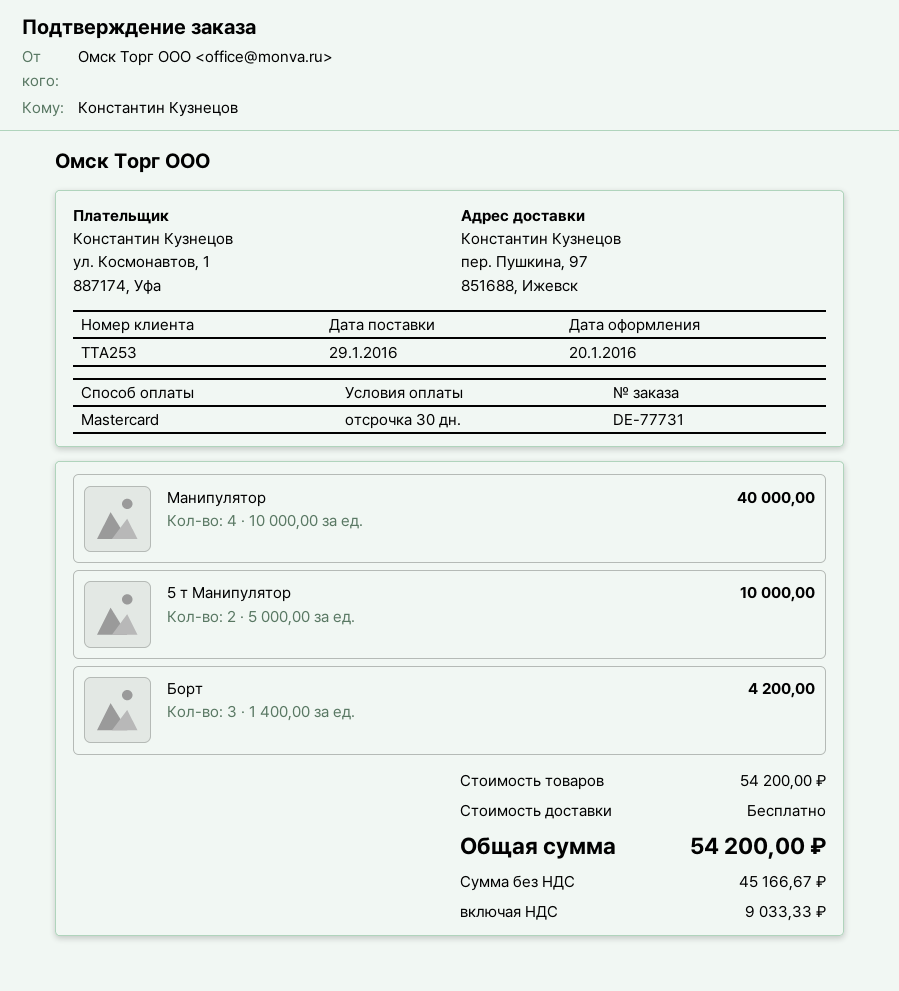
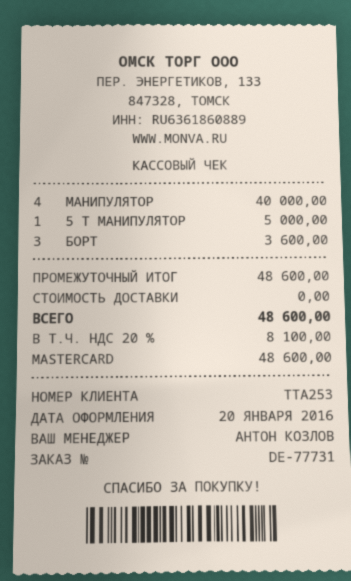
5 т Манипулятор: 2 for 10000.00 -> 1 for 5000.00
Борт: 3 for 4200.00 -> 3 for 3600.00
subtotal: 54200.00 -> 48600.00
tax: 9033.33 -> 8100.00
total: 54200.00 -> 48600.00

